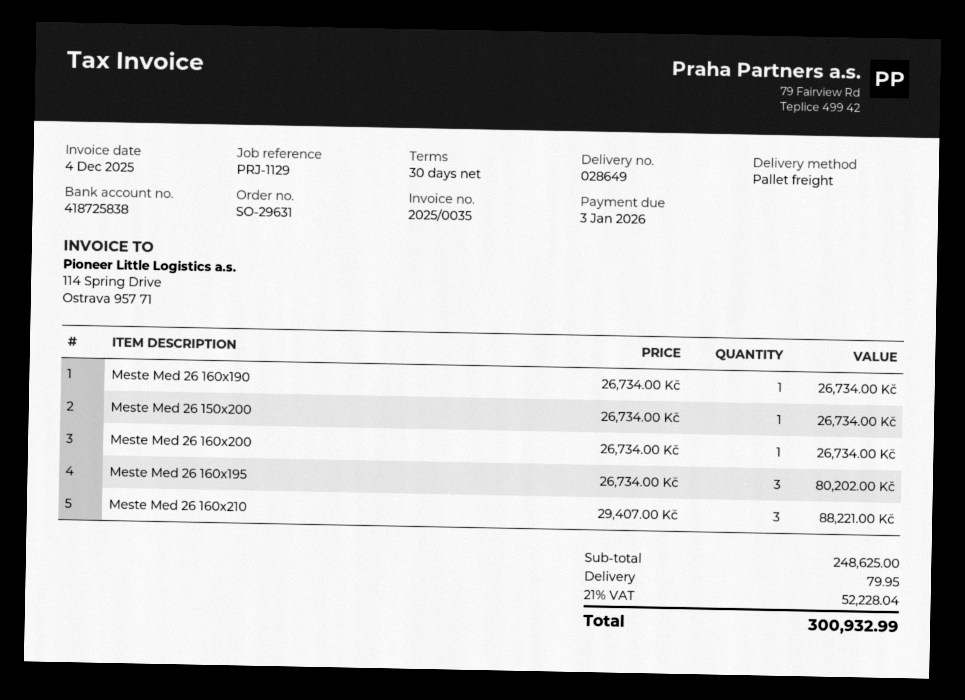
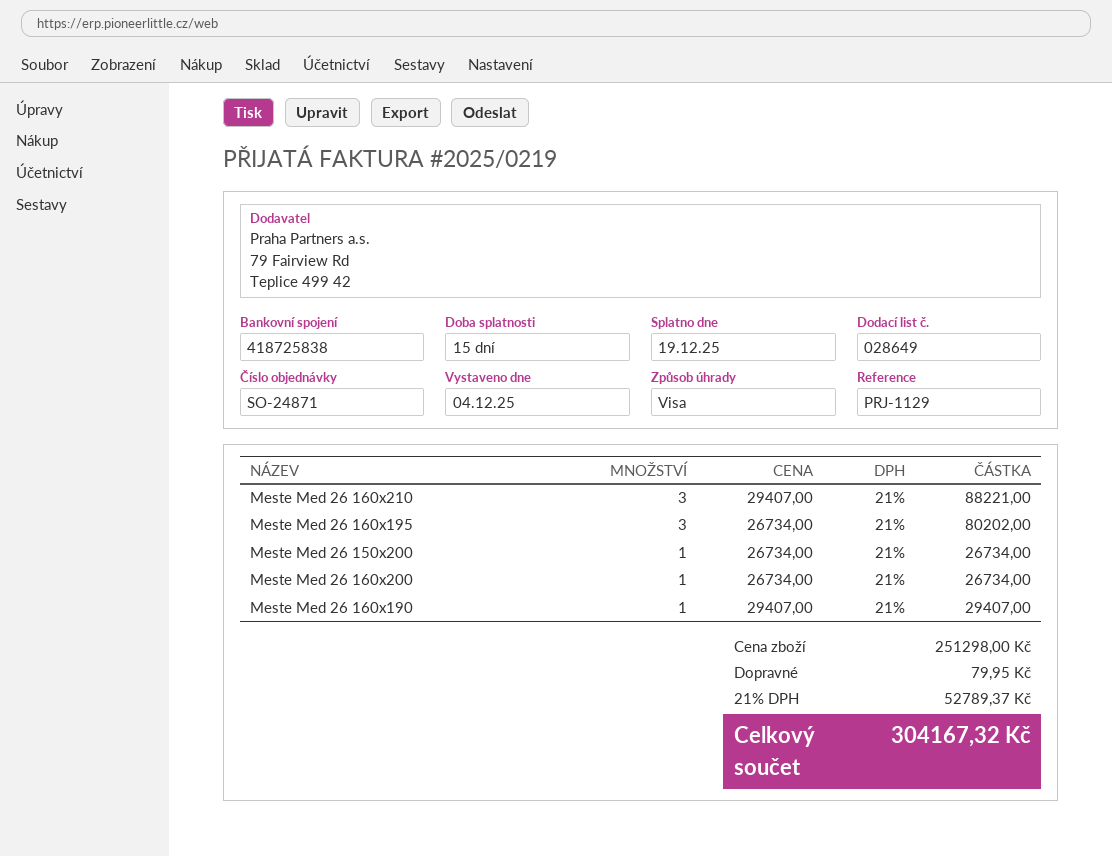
order number: SO-29631 -> SO-24871
invoice number: 2025/0035 -> 2025/0219
payment terms: 30 days -> 15 days
due date: 2026-01-03 -> 2025-12-19
Meste Med 26 160x190: 1 x 26734.00 = 26734.00 -> 1 x 29407.00 = 29407.00
subtotal: 248625.00 -> 251298.00
tax: 21% = 52228.04 -> 21% = 52789.37
total: 300932.99 -> 304167.32

